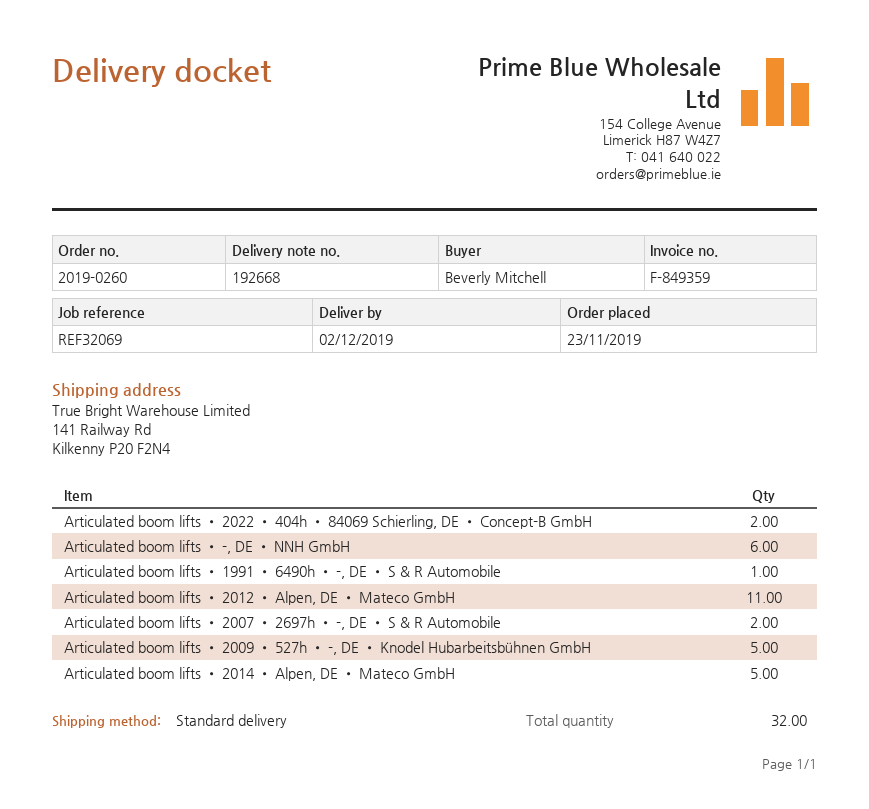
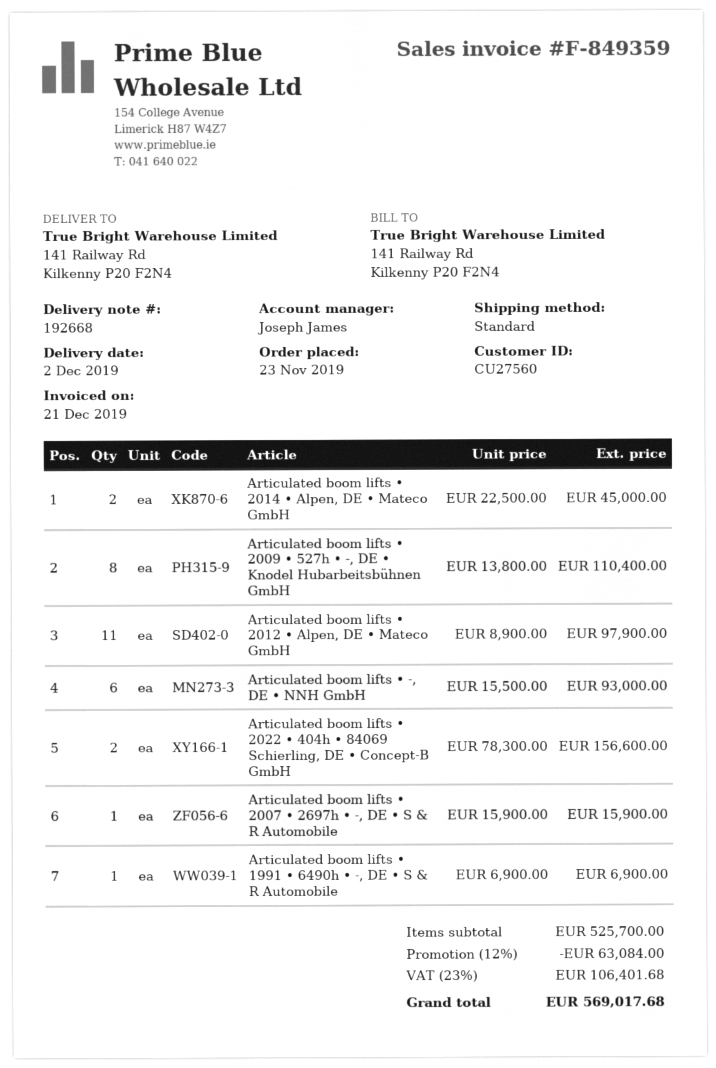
Articulated boom lifts • 2007 • 2697h • -, DE • S & R Automobile: 2 -> 1
Articulated boom lifts • 2009 • 527h • -, DE • Knodel Hubarbeitsbühnen GmbH: 5 -> 8
Articulated boom lifts • 2014 • Alpen, DE • Mateco GmbH: 5 -> 2

